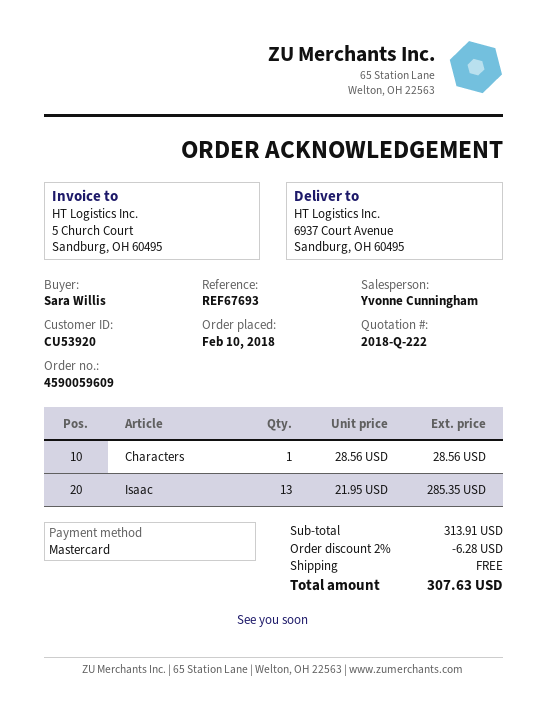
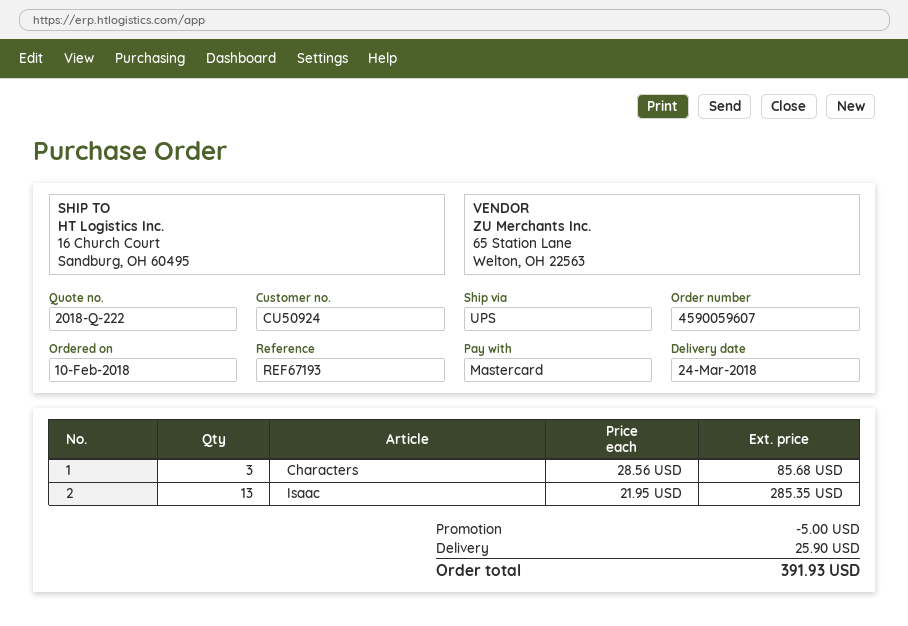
order number: 4590059609 -> 4590059607
customer number: CU53920 -> CU50924
reference: REF67693 -> REF67193
ship to: 6937 Court Avenue, Sandburg, OH 60495 -> 16 Church Court, Sandburg, OH 60495
Characters: 1 x 28.56 = 28.56 -> 3 x 28.56 = 85.68
discount: 6.28 -> 5.00
shipping: 0.00 -> 25.90
total: 307.63 -> 391.93

